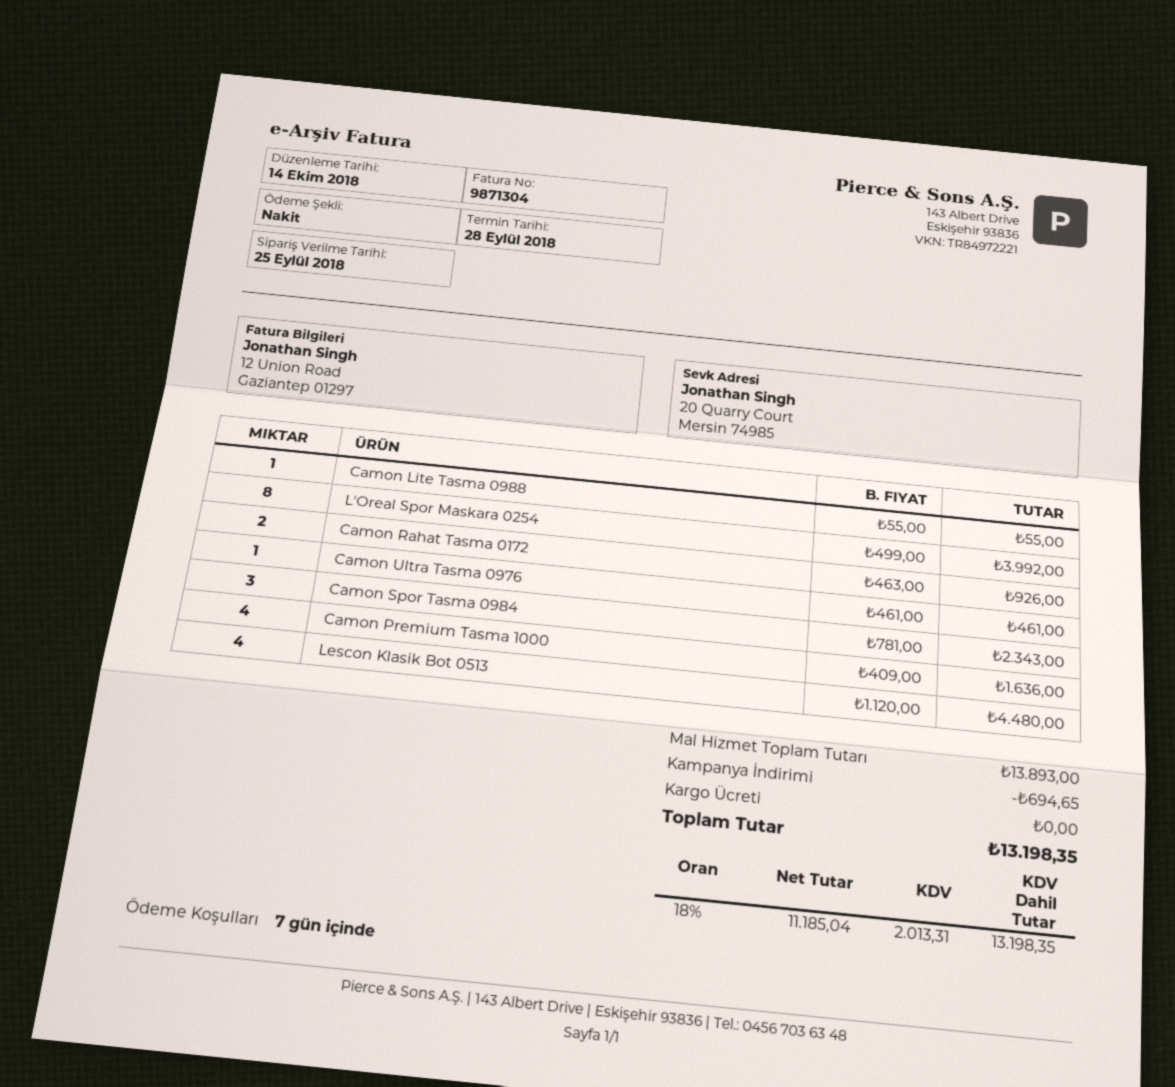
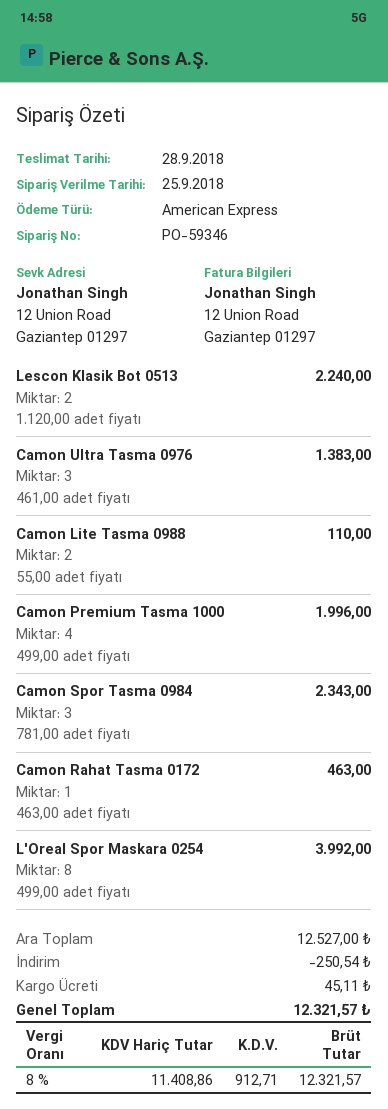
payment method: cash -> American Express
ship to: 20 Quarry Court, Mersin 74985 -> 12 Union Road, Gaziantep 01297
Camon Lite Tasma 0988: 1 x 55.00 = 55.00 -> 2 x 55.00 = 110.00
Camon Rahat Tasma 0172: 2 x 463.00 = 926.00 -> 1 x 463.00 = 463.00
Camon Ultra Tasma 0976: 1 x 461.00 = 461.00 -> 3 x 461.00 = 1383.00
Camon Premium Tasma 1000: 4 x 409.00 = 1636.00 -> 4 x 499.00 = 1996.00
Lescon Klasik Bot 0513: 4 x 1120.00 = 4480.00 -> 2 x 1120.00 = 2240.00
subtotal: 13893.00 -> 12527.00
discount: 694.65 -> 250.54
shipping: 0.00 -> 45.11
net: 11185.04 -> 11408.86
tax: 18% = 2013.31 -> 8% = 912.71
total: 13198.35 -> 12321.57

